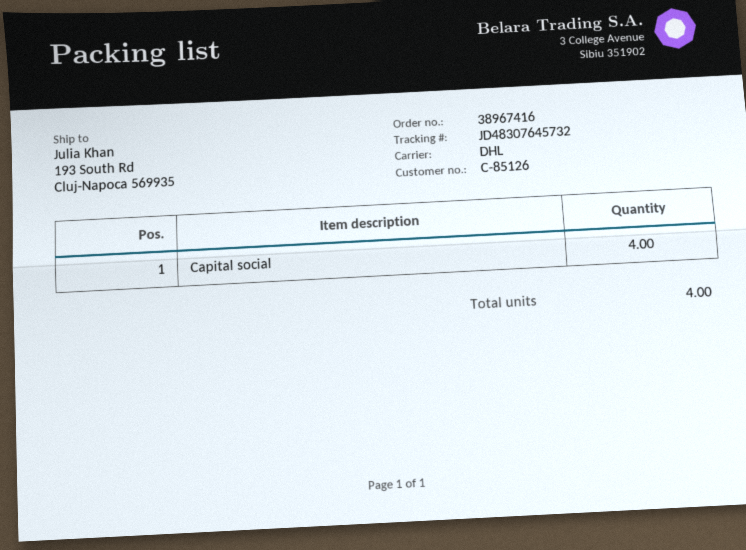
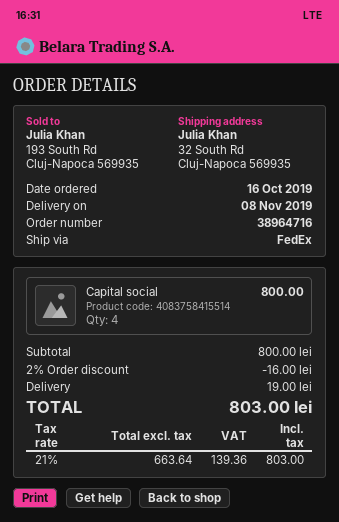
order number: 38967416 -> 38964716
shipping method: DHL -> FedEx
ship to: 193 South Rd, Cluj-Napoca 569935 -> 32 South Rd, Cluj-Napoca 569935

